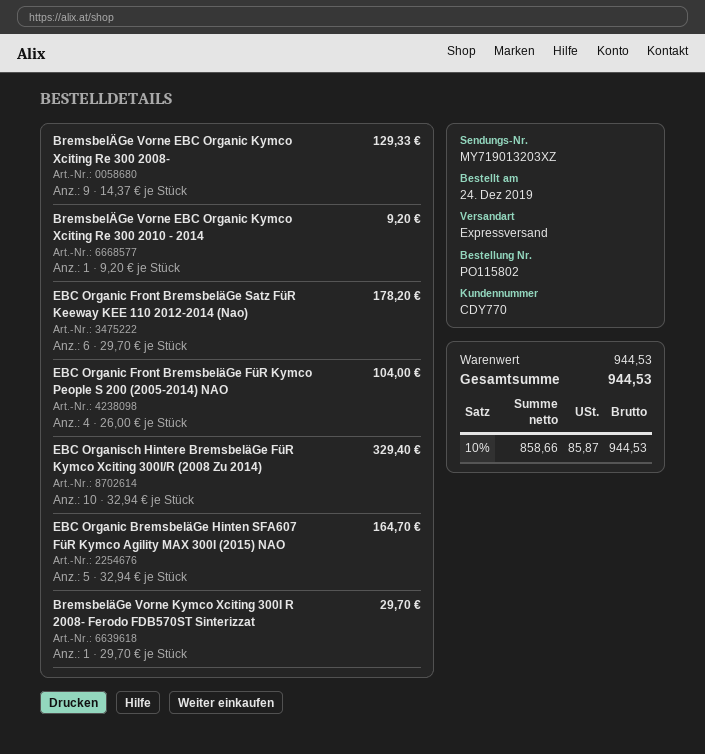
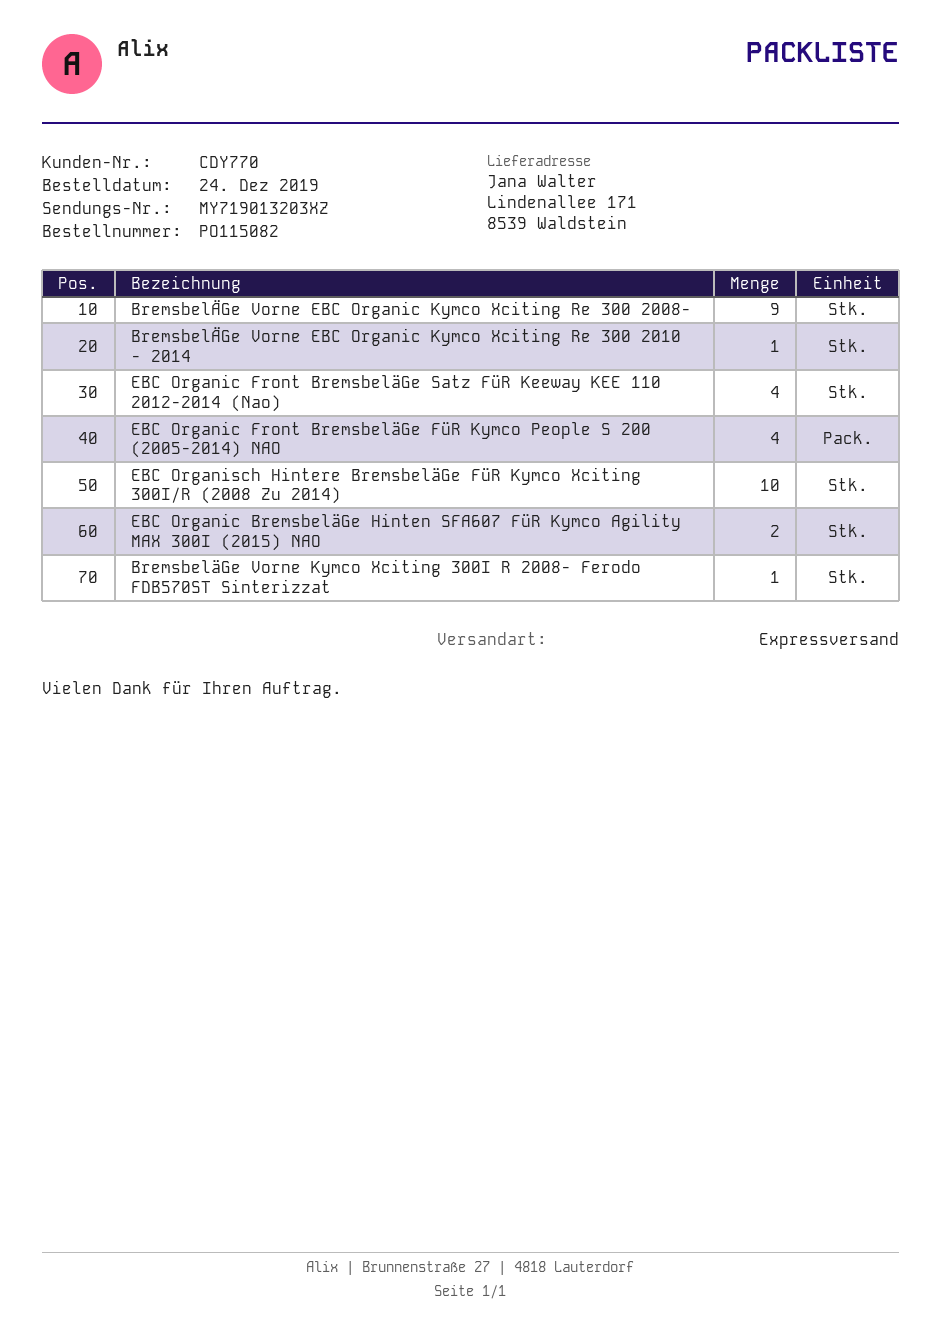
order number: PO115802 -> PO115082
EBC Organic Front BremsbeläGe Satz FüR Keeway KEE 110 2012-2014 (Nao): 6 -> 4
EBC Organic BremsbeläGe Hinten SFA607 FüR Kymco Agility MAX 300I (2015) NAO: 5 -> 2

